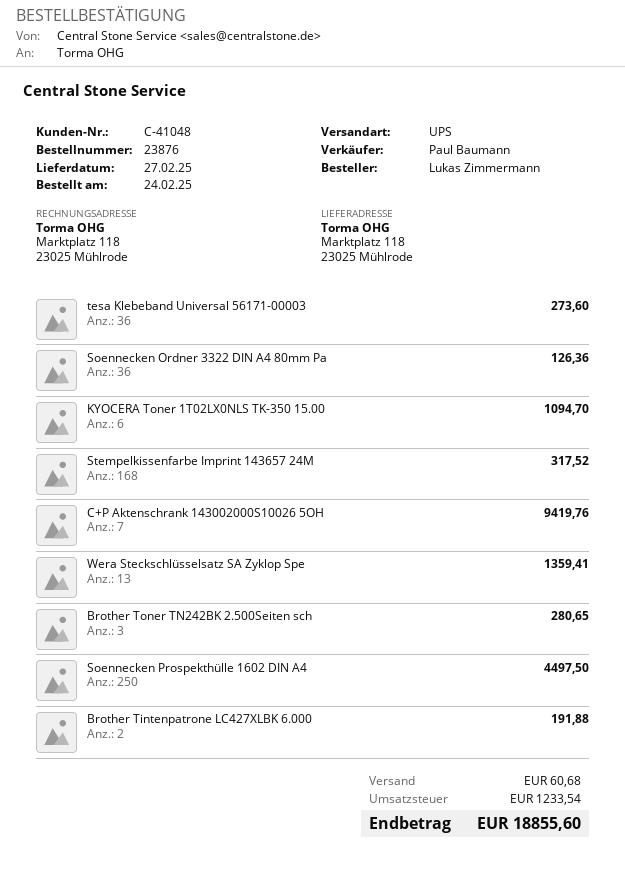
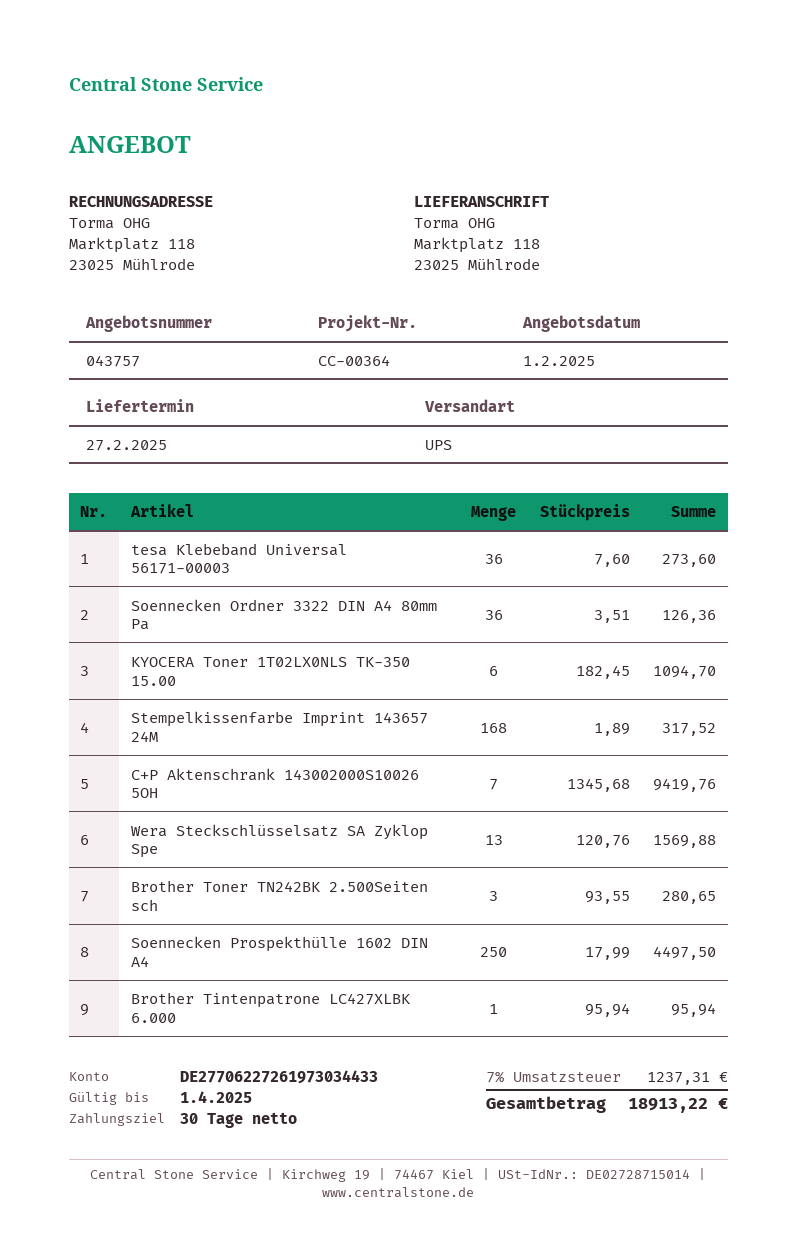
Wera Steckschlüsselsatz SA Zyklop Spe: 13 for 1359.41 -> 13 for 1569.88
Brother Tintenpatrone LC427XLBK 6.000: 2 for 191.88 -> 1 for 95.94
shipping: 60.68 -> none
tax: 1233.54 -> 1237.31
total: 18855.60 -> 18913.22

